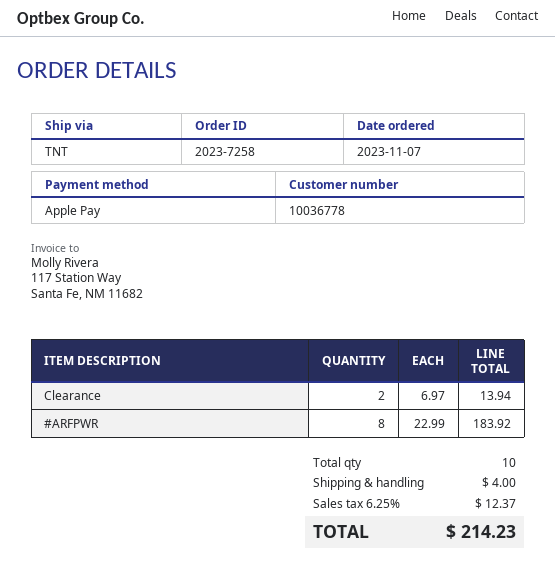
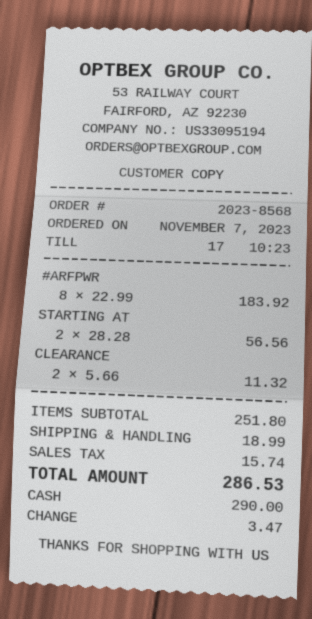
order number: 2023-7258 -> 2023-8568
payment method: Apple Pay -> cash
Clearance: 2 x 6.97 = 13.94 -> 2 x 5.66 = 11.32
STARTING AT: none -> 2 x 28.28 = 56.56
shipping: 4.00 -> 18.99
tax: 12.37 -> 15.74
total: 214.23 -> 286.53

